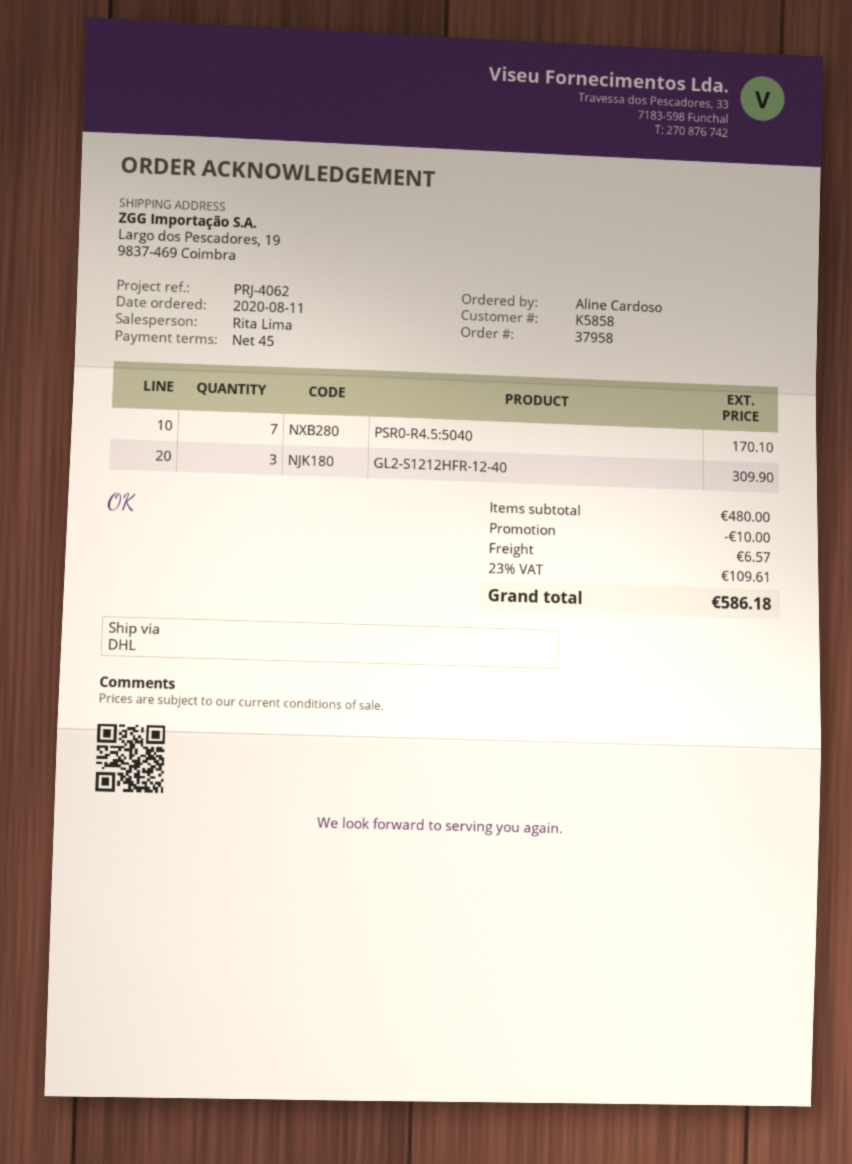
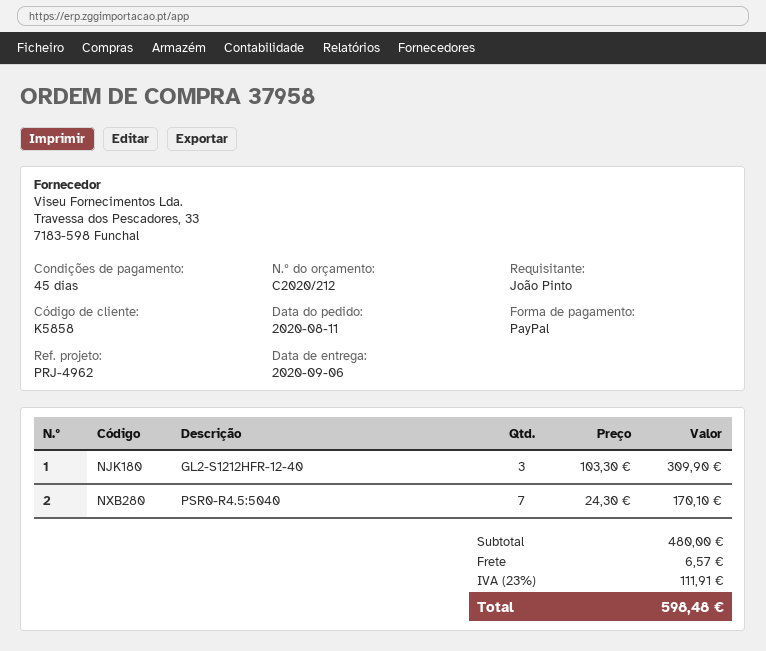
reference: PRJ-4062 -> PRJ-4962
ordered by: Aline Cardoso -> João Pinto
discount: 10.00 -> none
tax: 23% = 109.61 -> 23% = 111.91
total: 586.18 -> 598.48

